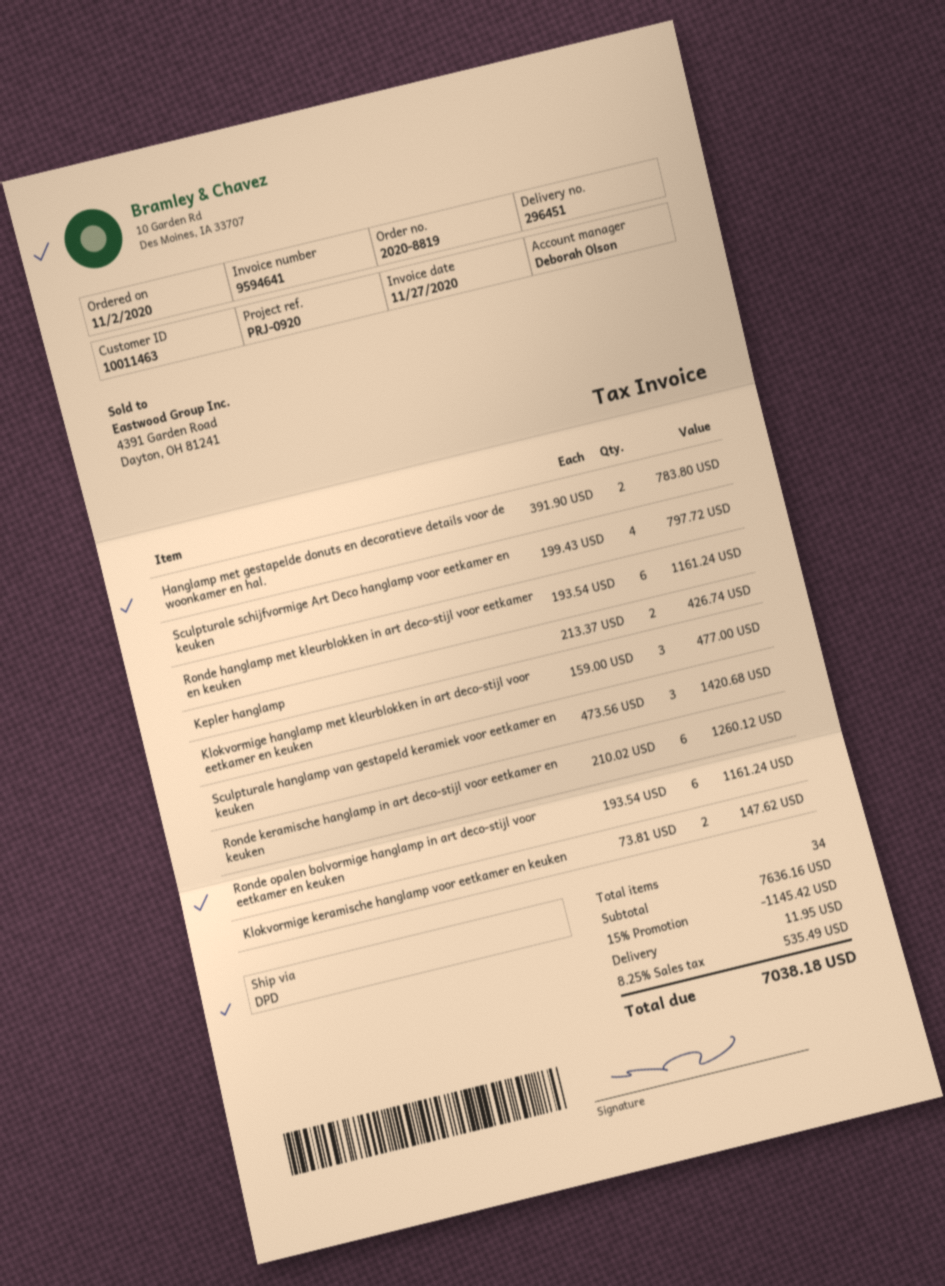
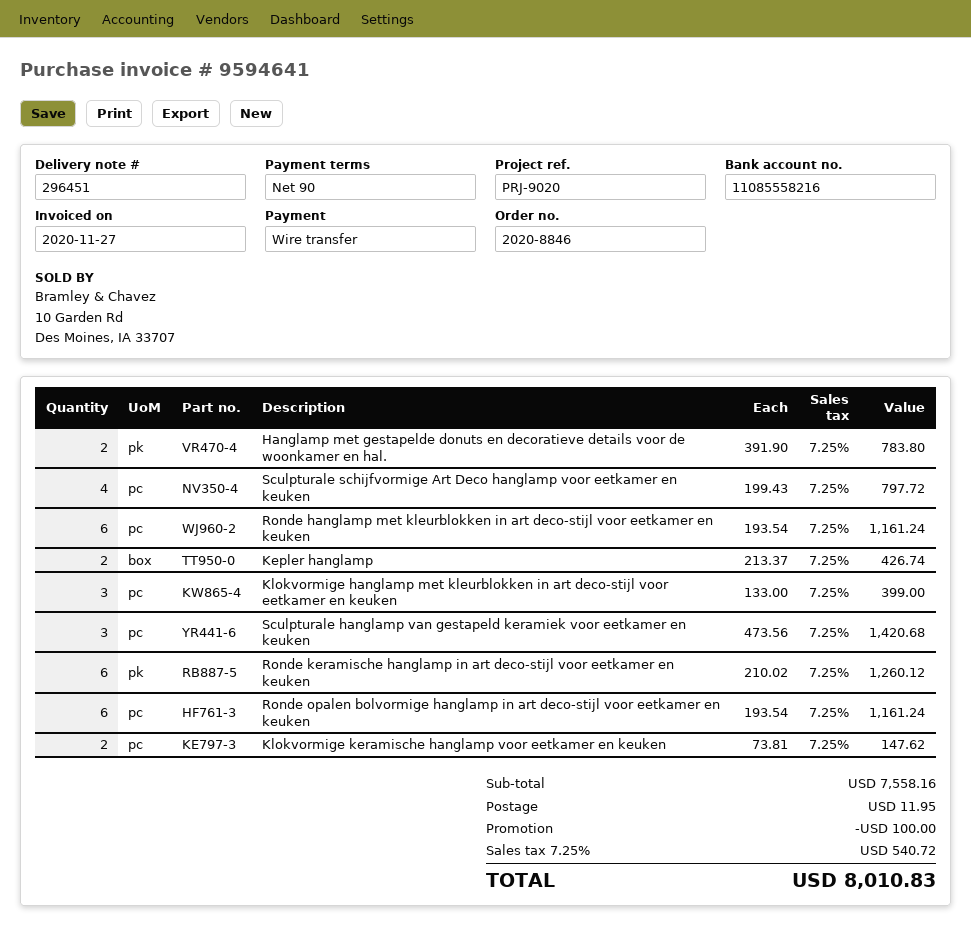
order number: 2020-8819 -> 2020-8846
reference: PRJ-0920 -> PRJ-9020
Klokvormige hanglamp met kleurblokken in art deco-stijl voor eetkamer en keuken: 3 x 159.00 = 477.00 -> 3 x 133.00 = 399.00
subtotal: 7636.16 -> 7558.16
discount: 1145.42 -> 100.00
tax: 8.25% = 535.49 -> 7.25% = 540.72
total: 7038.18 -> 8010.83

